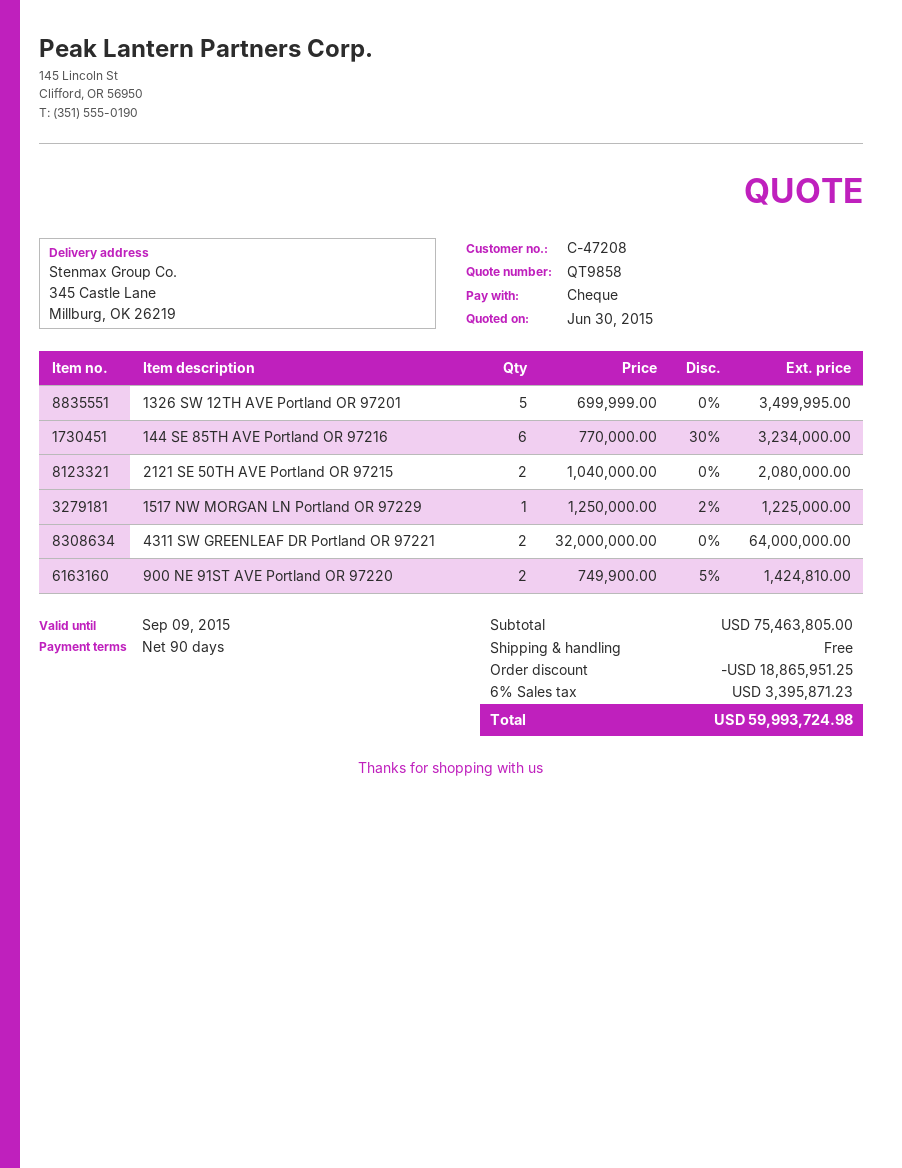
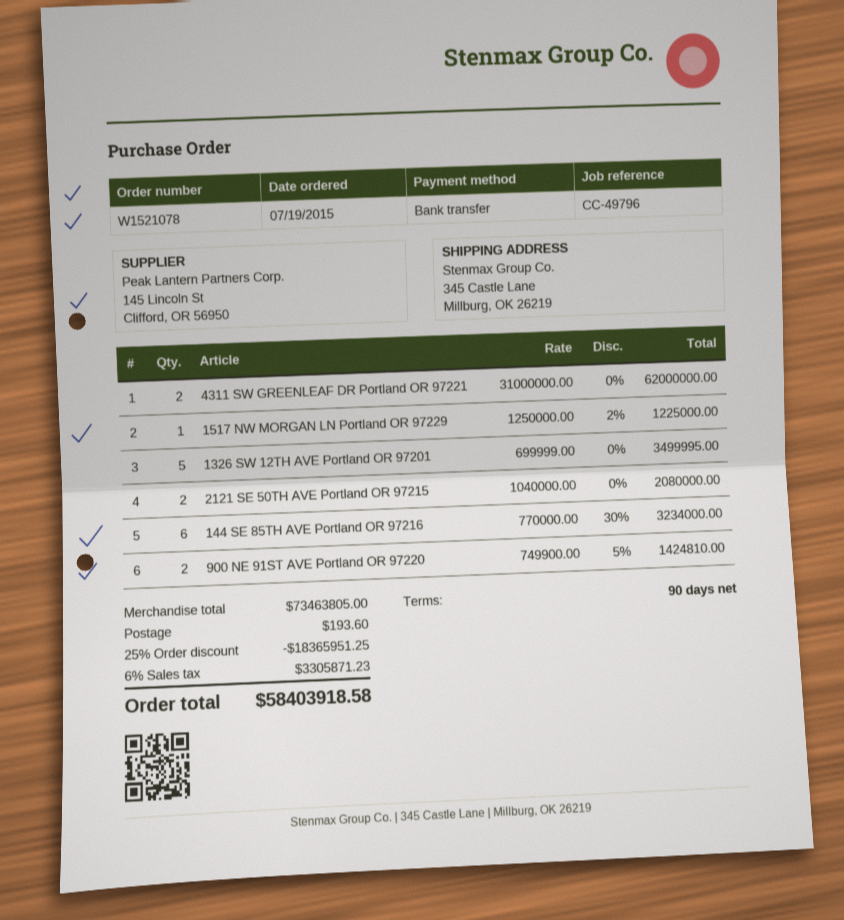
payment method: cheque -> bank transfer
4311 SW GREENLEAF DR Portland OR 97221: 2 x 32000000.00 = 64000000.00 -> 2 x 31000000.00 = 62000000.00
subtotal: 75463805.00 -> 73463805.00
discount: 18865951.25 -> 18365951.25
shipping: 0.00 -> 193.60
tax: 6% = 3395871.23 -> 6% = 3305871.23
total: 59993724.98 -> 58403918.58

